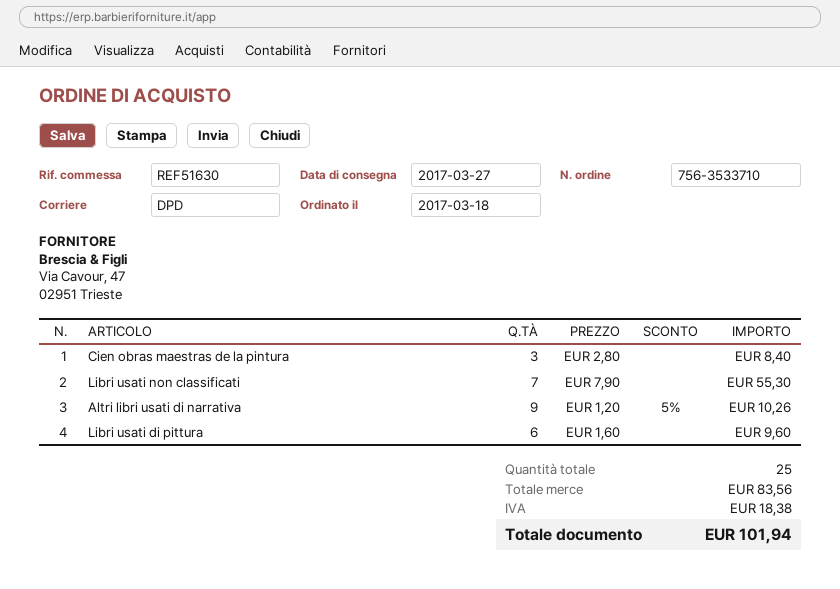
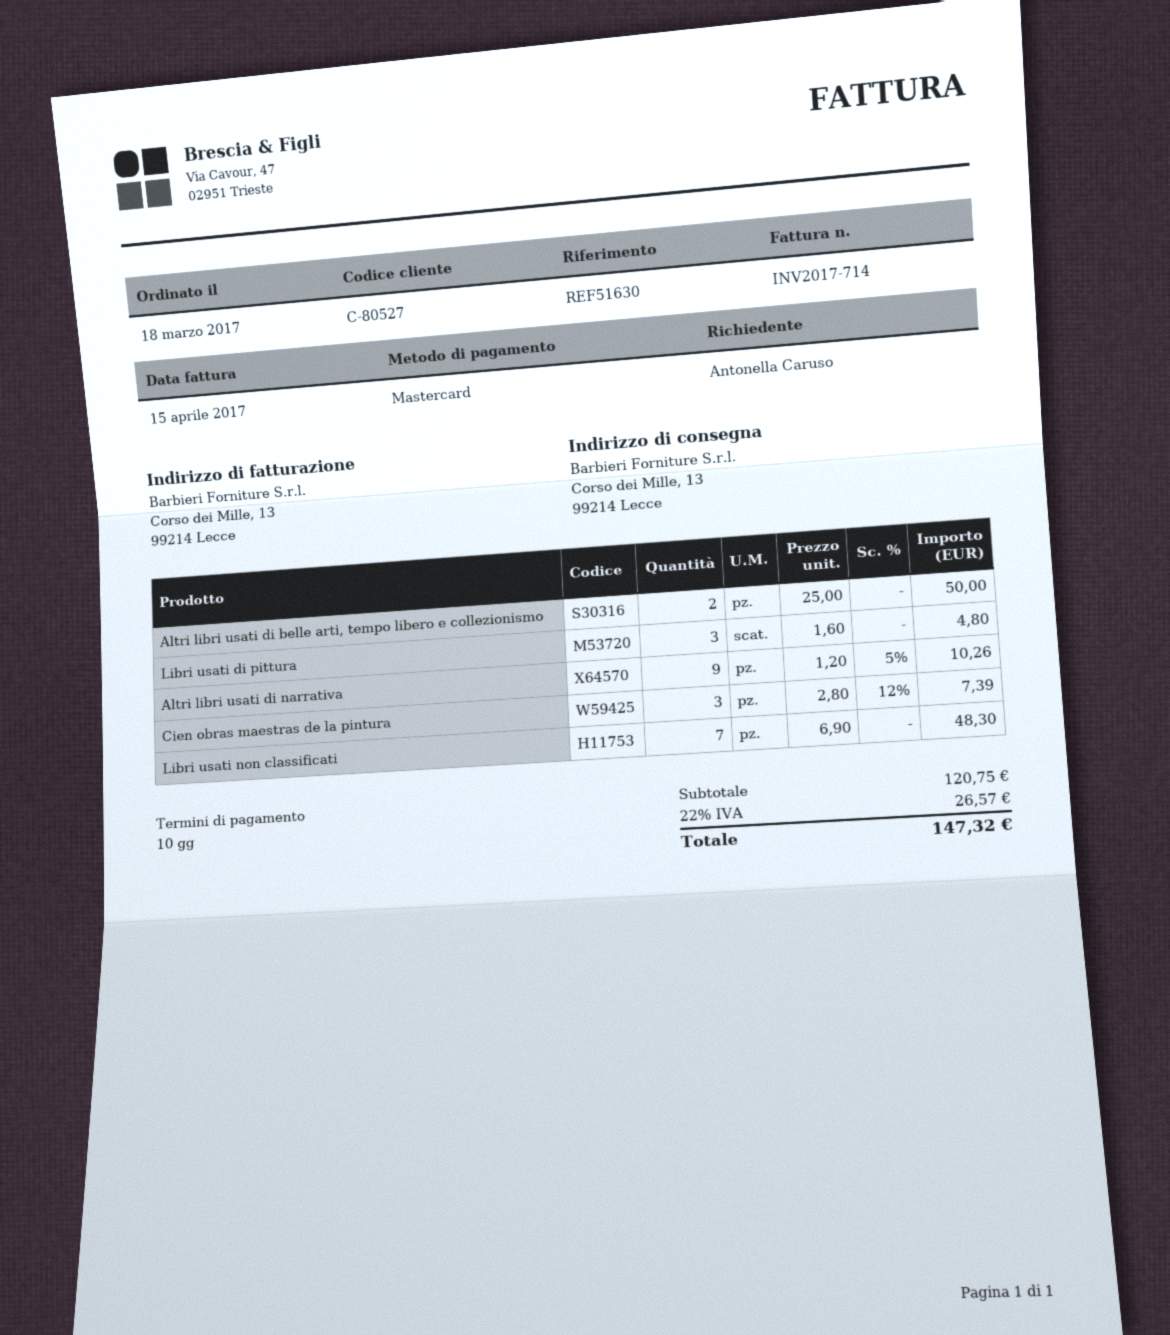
Cien obras maestras de la pintura: 3 x 2.80 = 8.40 -> 3 x 2.80 - 12% = 7.39
Libri usati non classificati: 7 x 7.90 = 55.30 -> 7 x 6.90 = 48.30
Libri usati di pittura: 6 x 1.60 = 9.60 -> 3 x 1.60 = 4.80
Altri libri usati di belle arti, tempo libero e collezionismo: none -> 2 x 25.00 = 50.00
subtotal: 83.56 -> 120.75
tax: 18.38 -> 26.57
total: 101.94 -> 147.32

